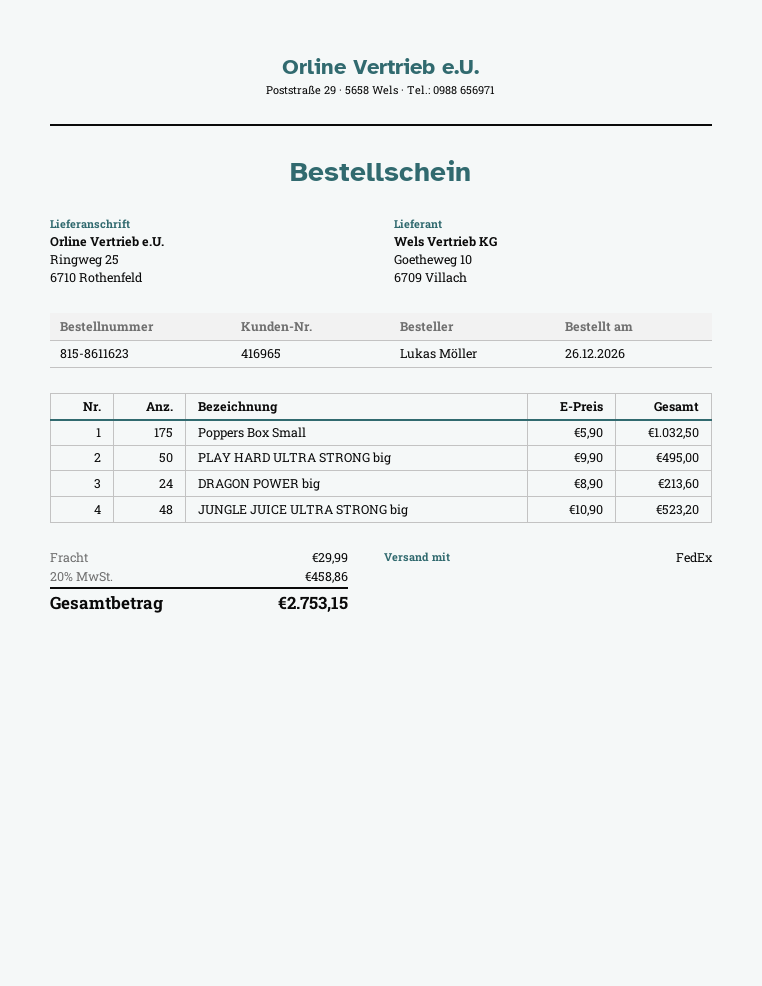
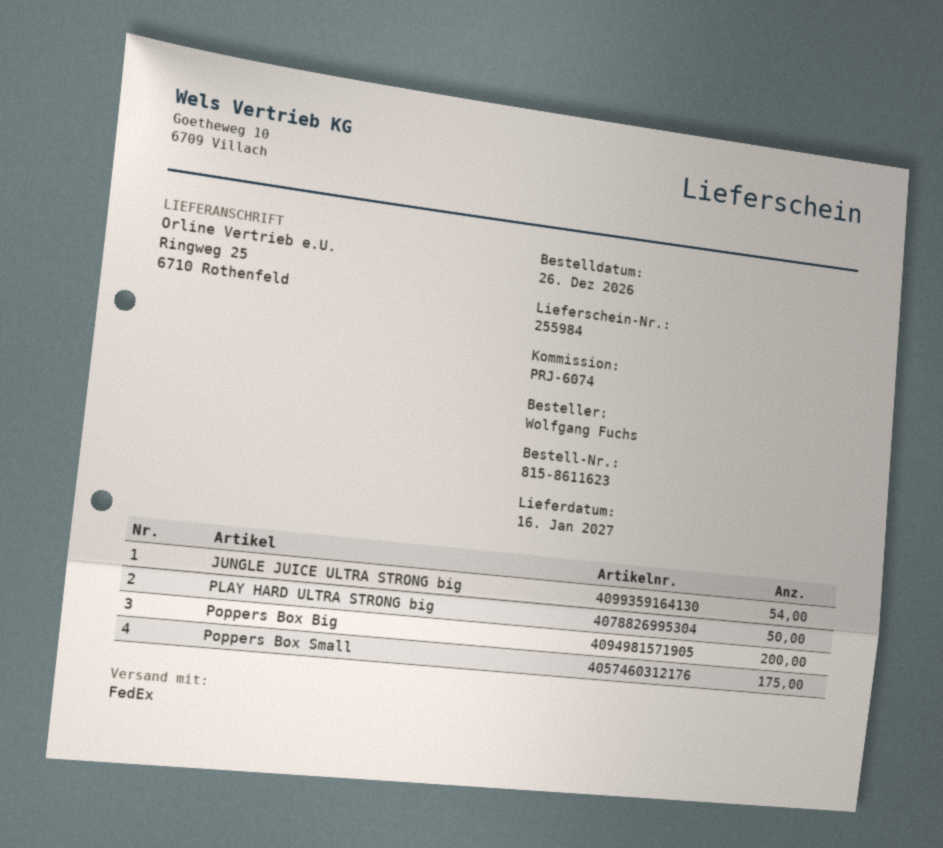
ordered by: Lukas Möller -> Wolfgang Fuchs
DRAGON POWER big: 24 -> none
JUNGLE JUICE ULTRA STRONG big: 48 -> 54
Poppers Box Big: none -> 200

